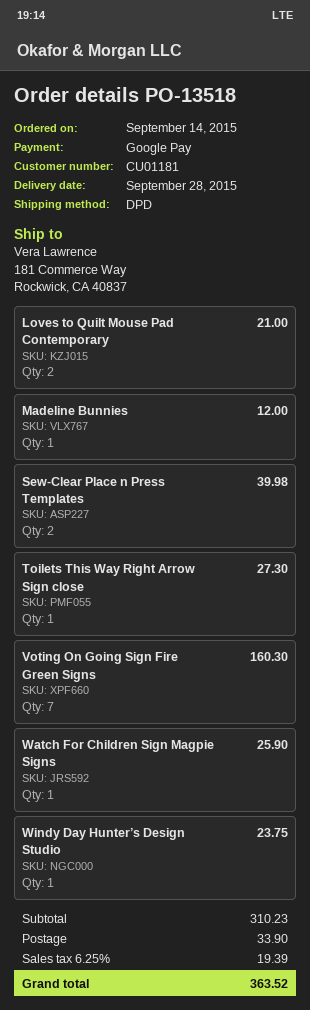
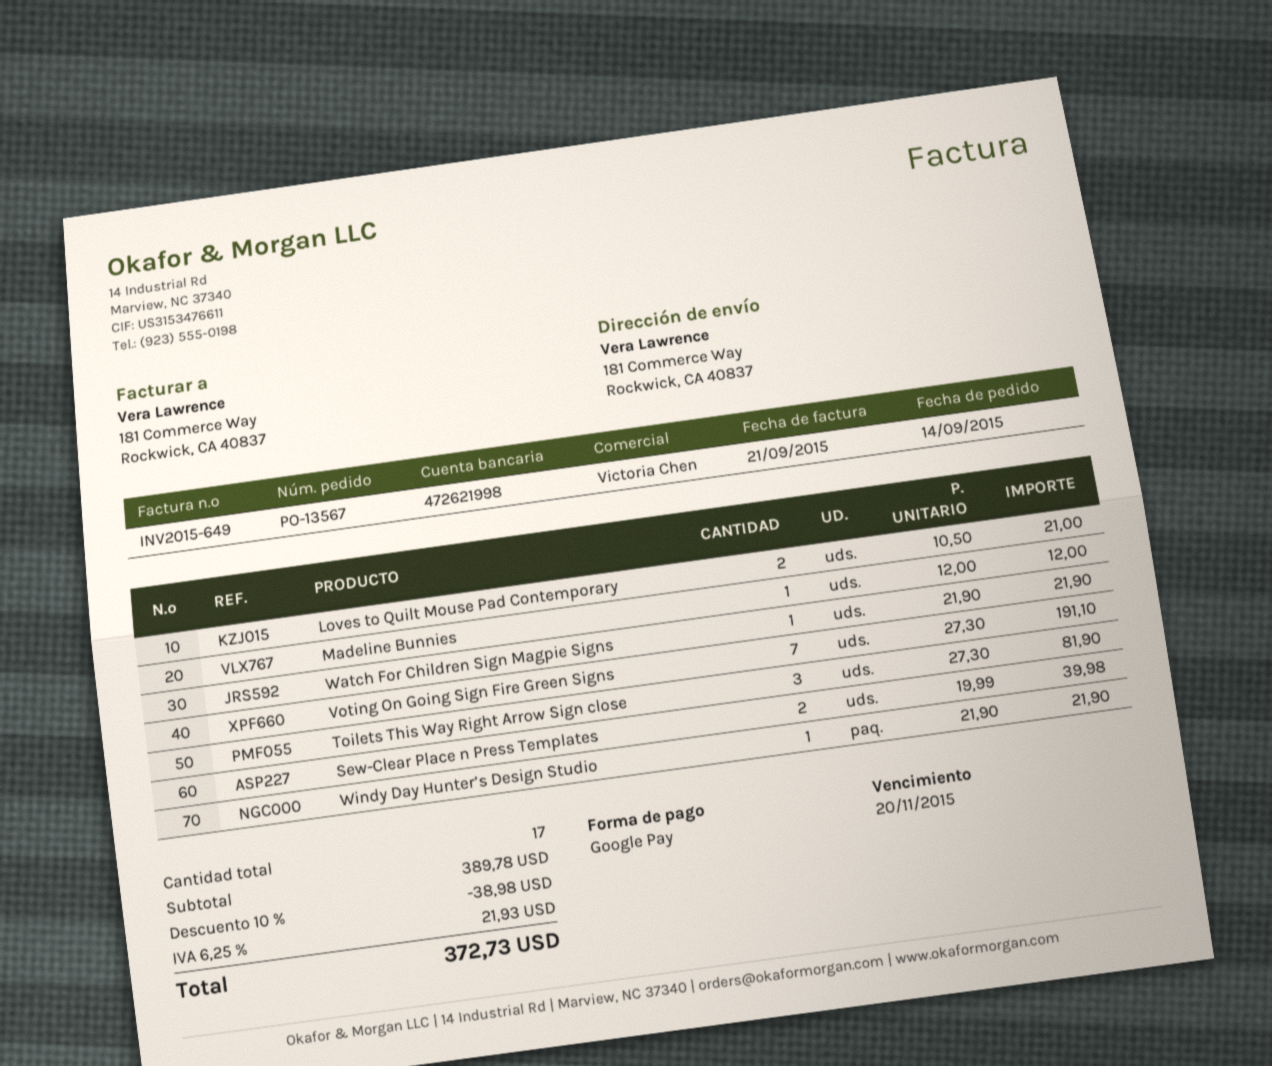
order number: PO-13518 -> PO-13567
Toilets This Way Right Arrow Sign close: 1 for 27.30 -> 3 for 81.90
Voting On Going Sign Fire Green Signs: 7 for 160.30 -> 7 for 191.10
Watch For Children Sign Magpie Signs: 1 for 25.90 -> 1 for 21.90
Windy Day Hunter’s Design Studio: 1 for 23.75 -> 1 for 21.90
subtotal: 310.23 -> 389.78
discount: none -> 10% = 38.98
shipping: 33.90 -> none
tax: 6.25% = 19.39 -> 6.25% = 21.93
total: 363.52 -> 372.73

